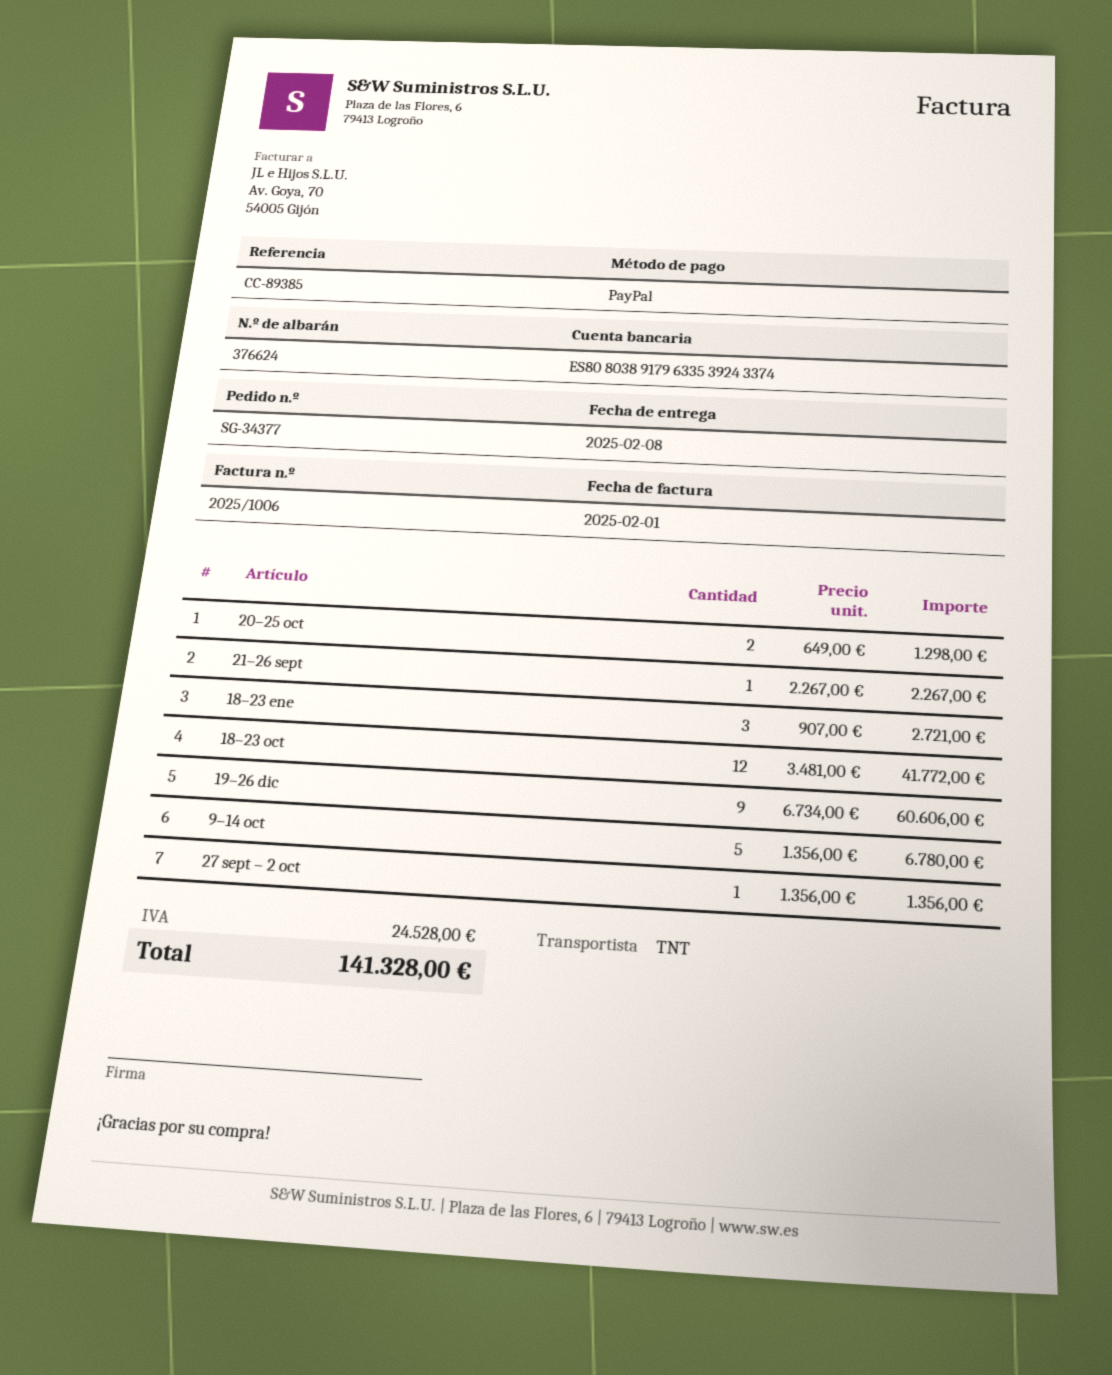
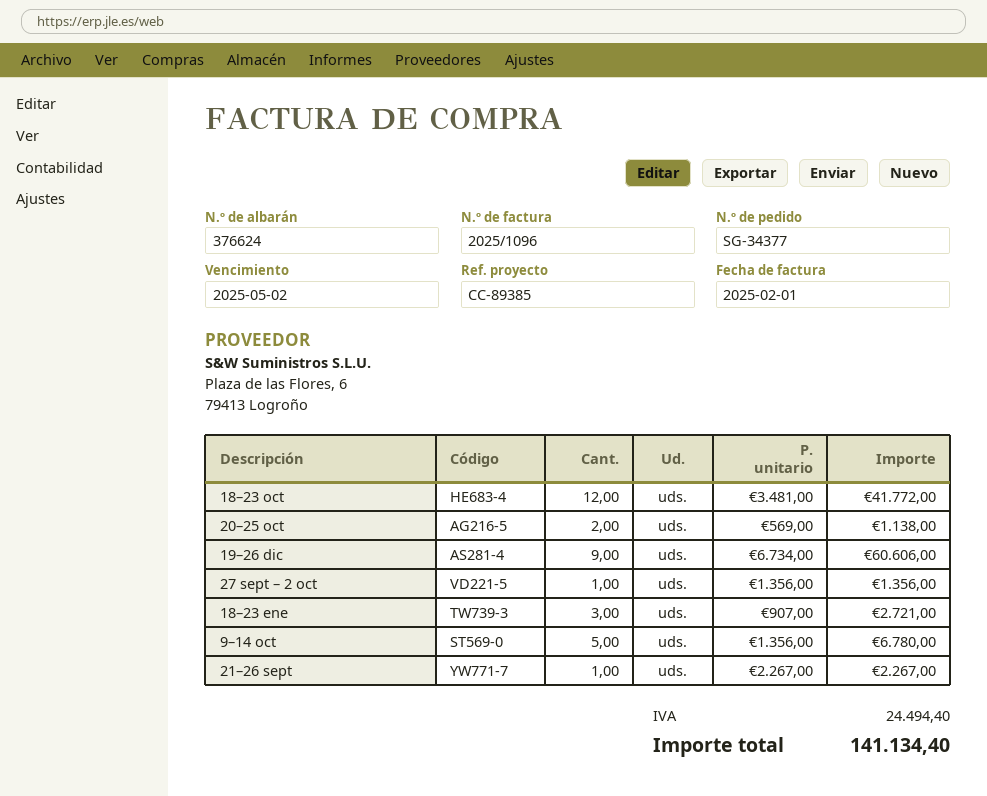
invoice number: 2025/1006 -> 2025/1096
20–25 oct: 2 x 649.00 = 1298.00 -> 2 x 569.00 = 1138.00
tax: 24528.00 -> 24494.40
total: 141328.00 -> 141134.40

